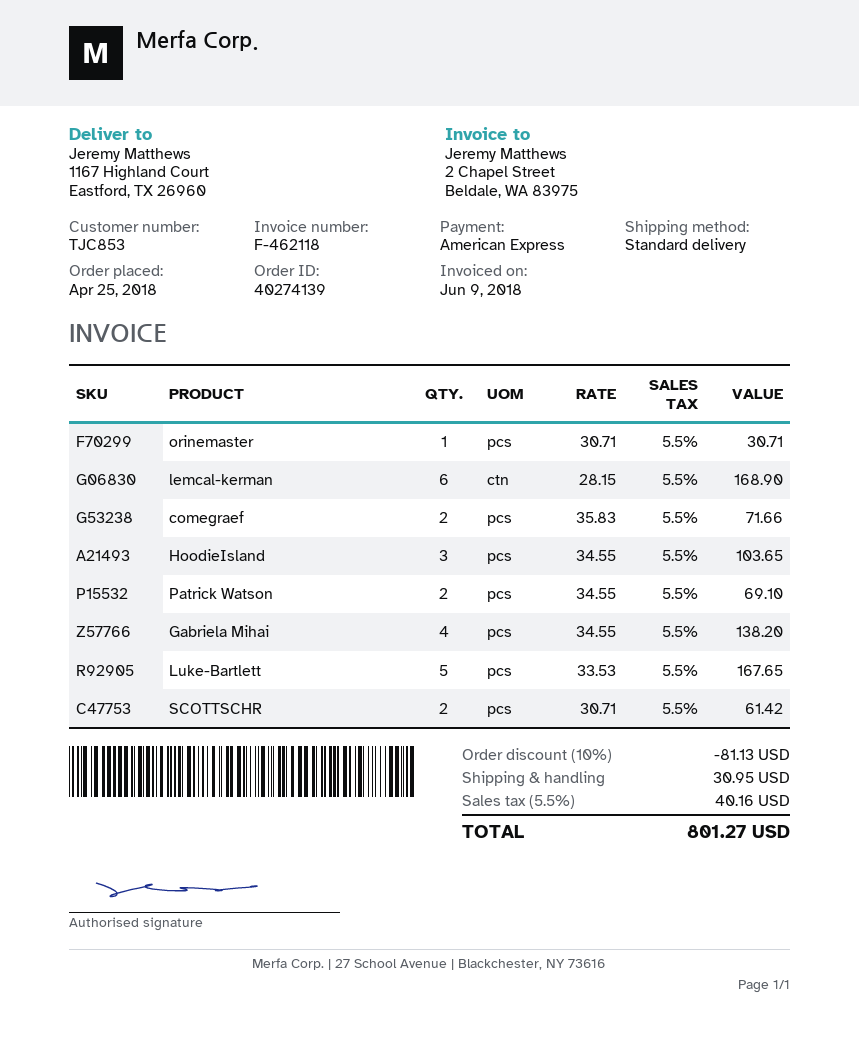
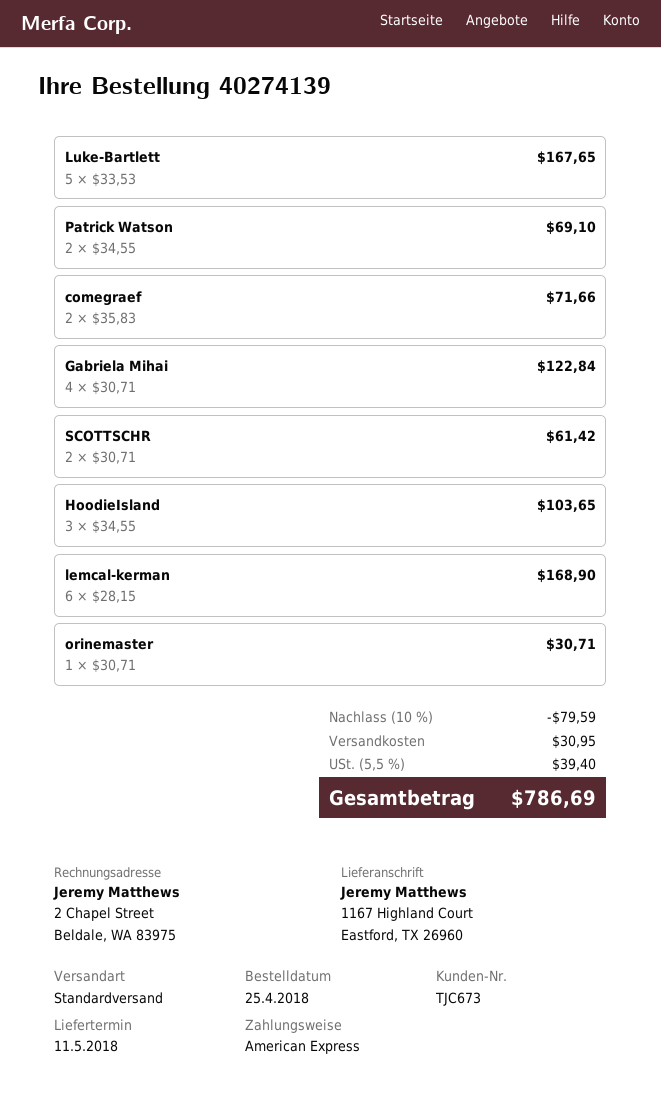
customer number: TJC853 -> TJC673
Gabriela Mihai: 4 x 34.55 = 138.20 -> 4 x 30.71 = 122.84
discount: 10% = 81.13 -> 10% = 79.59
tax: 5.5% = 40.16 -> 5.5% = 39.40
total: 801.27 -> 786.69

